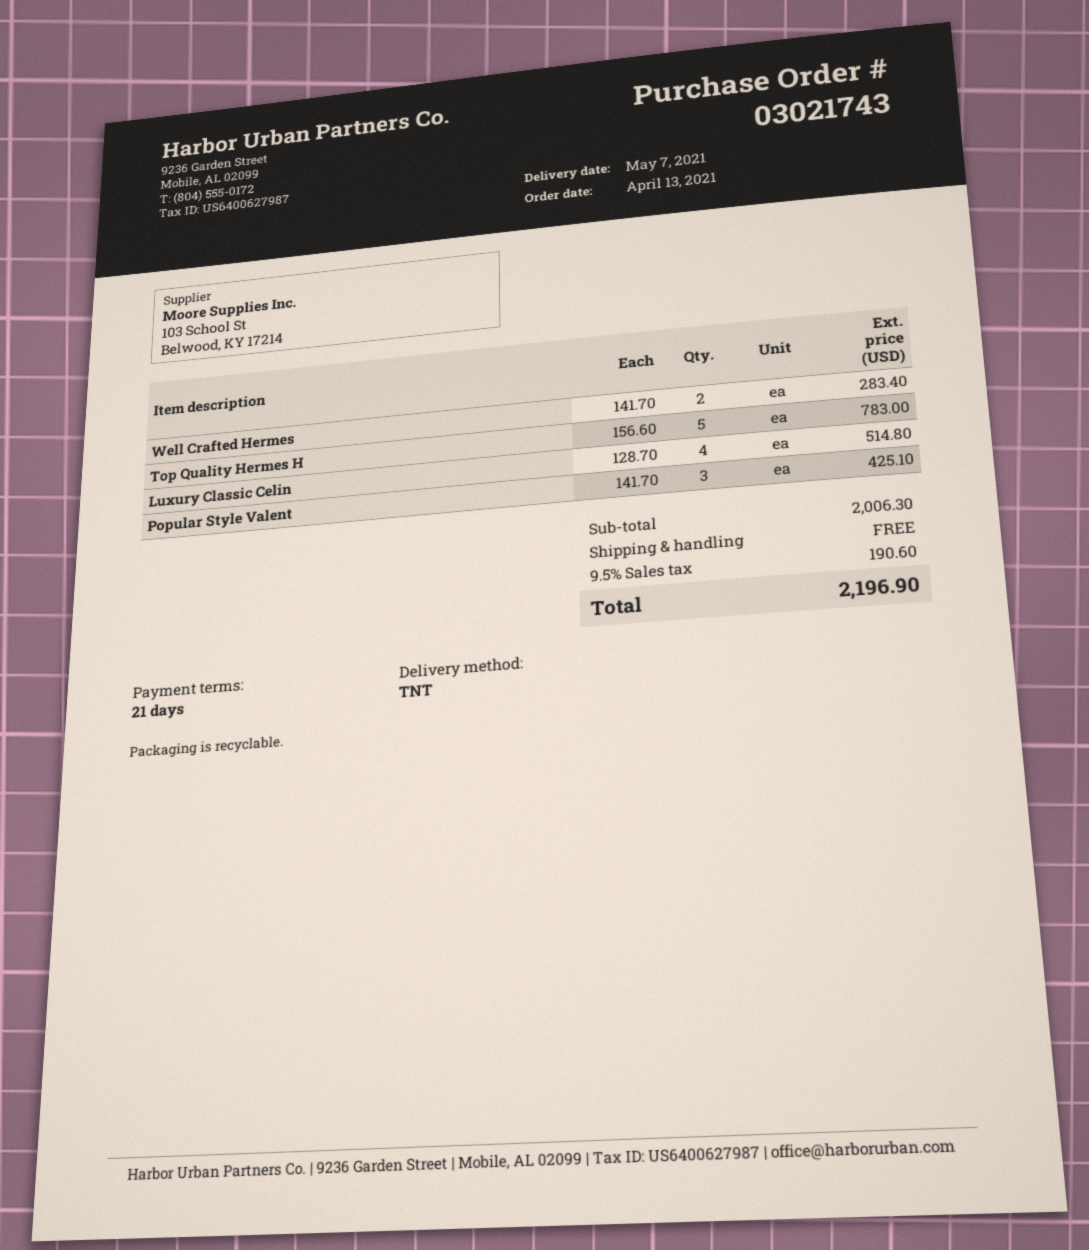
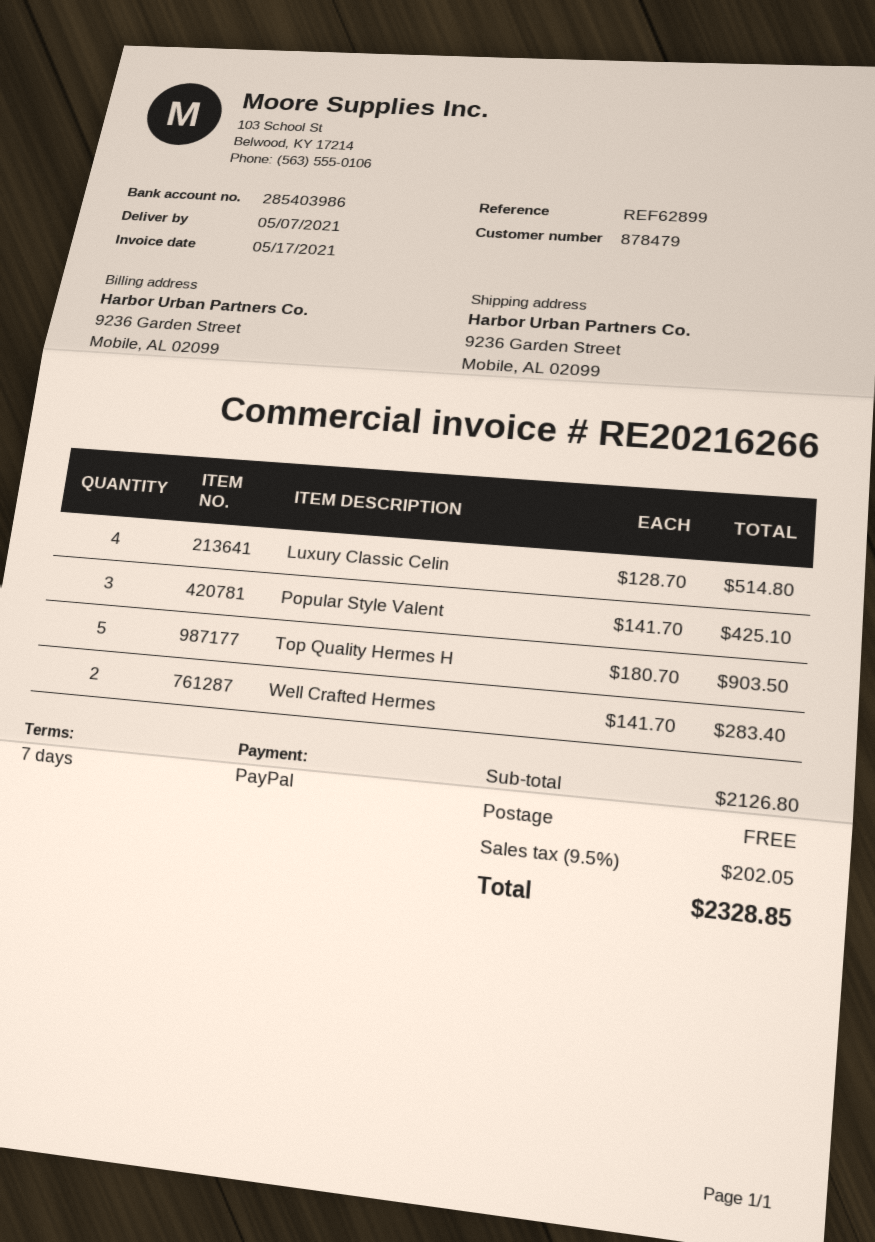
payment terms: 21 days -> 7 days
Top Quality Hermes H: 5 x 156.60 = 783.00 -> 5 x 180.70 = 903.50
subtotal: 2006.30 -> 2126.80
tax: 9.5% = 190.60 -> 9.5% = 202.05
total: 2196.90 -> 2328.85

